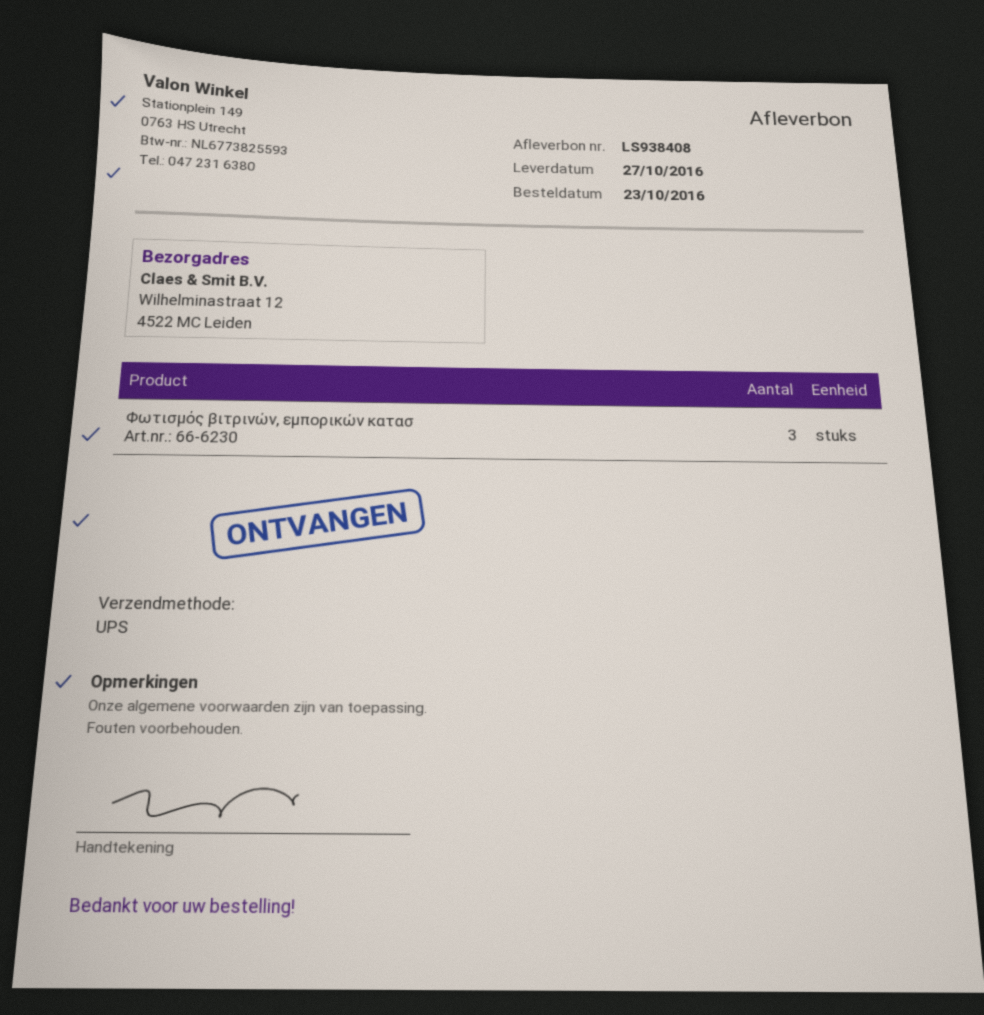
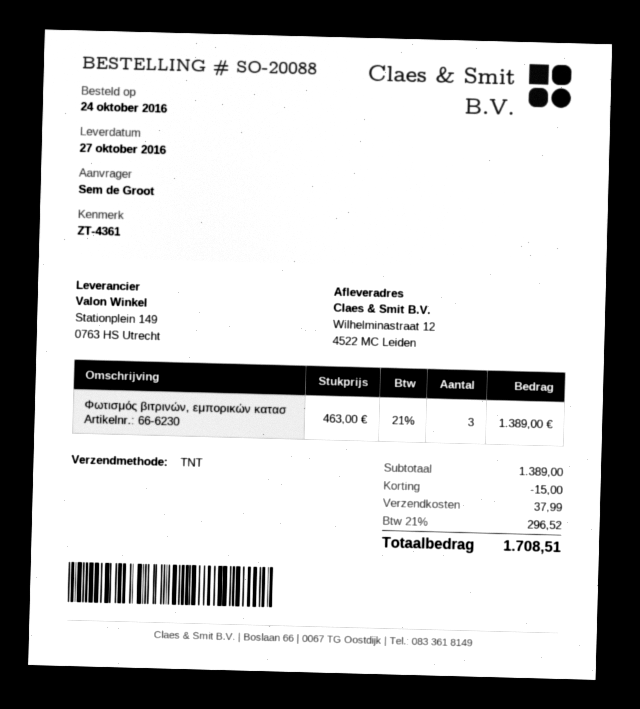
order date: 2016-10-23 -> 2016-10-24
shipping method: UPS -> TNT

